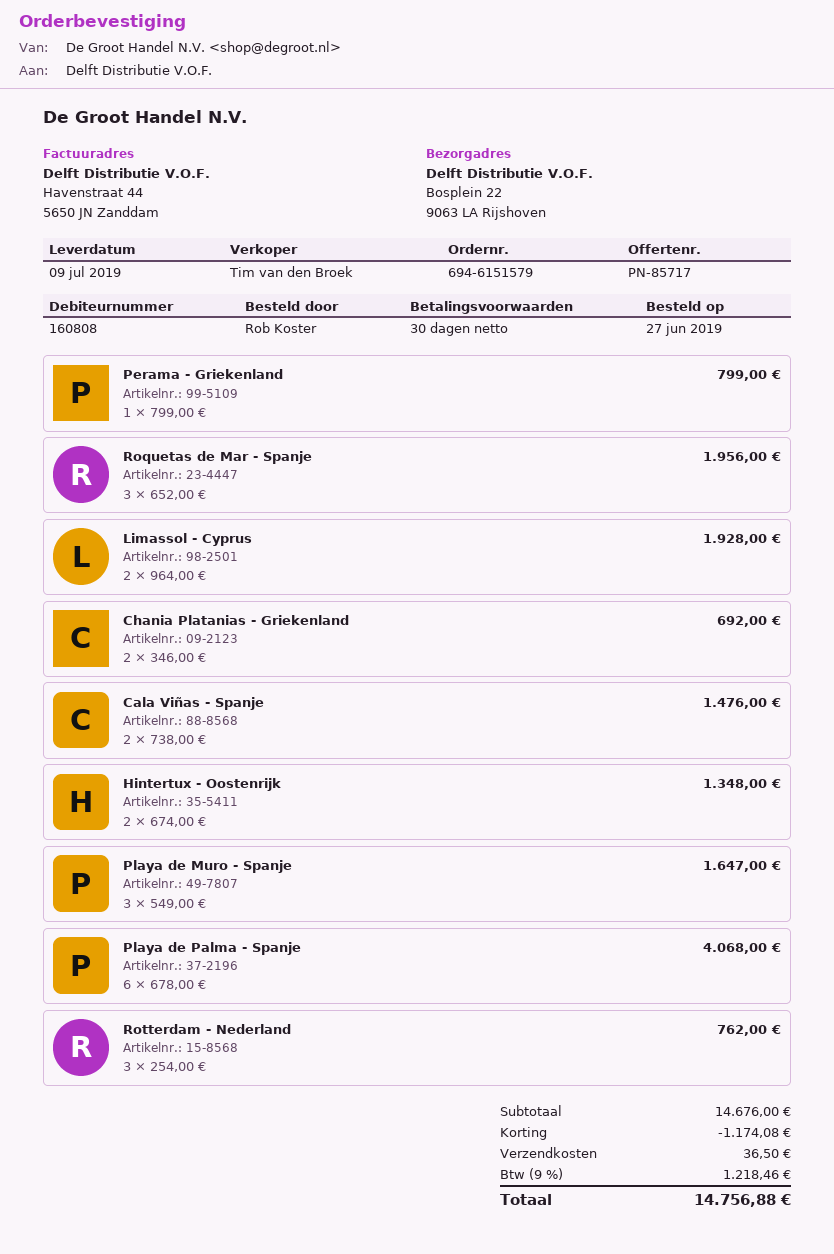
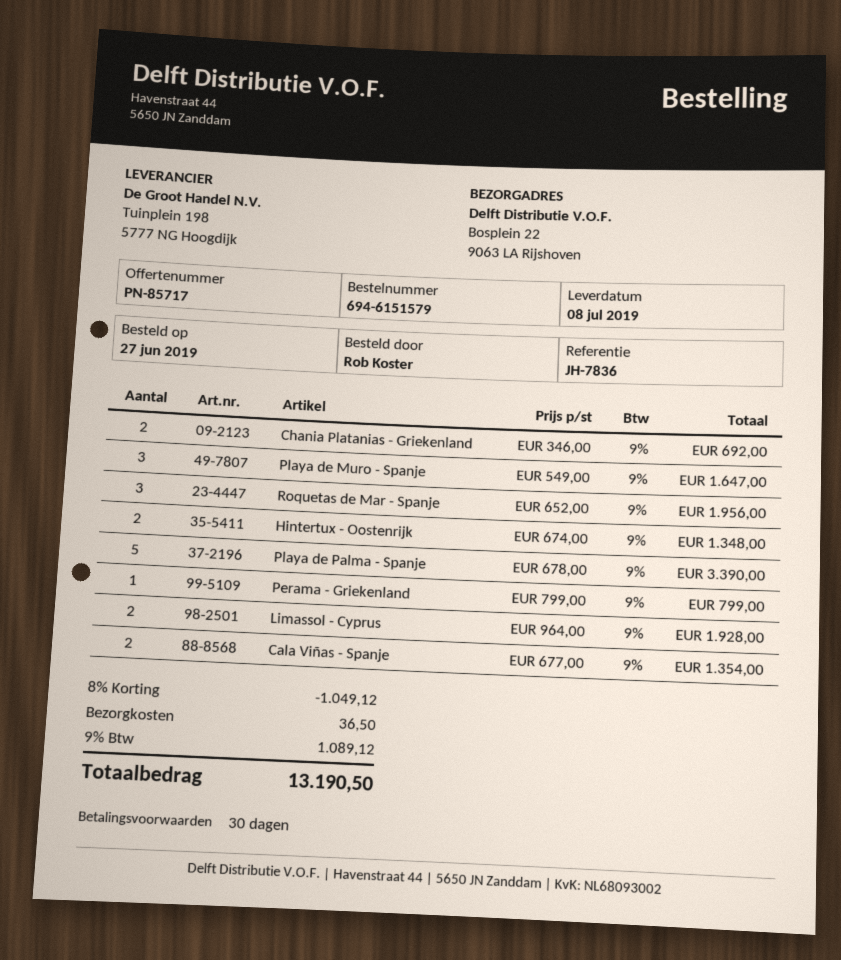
delivery date: 2019-07-09 -> 2019-07-08
Cala Viñas - Spanje: 2 x 738.00 = 1476.00 -> 2 x 677.00 = 1354.00
Playa de Palma - Spanje: 6 x 678.00 = 4068.00 -> 5 x 678.00 = 3390.00
Rotterdam - Nederland: 3 x 254.00 = 762.00 -> none
discount: 1174.08 -> 1049.12
tax: 9% = 1218.46 -> 9% = 1089.12
total: 14756.88 -> 13190.50

